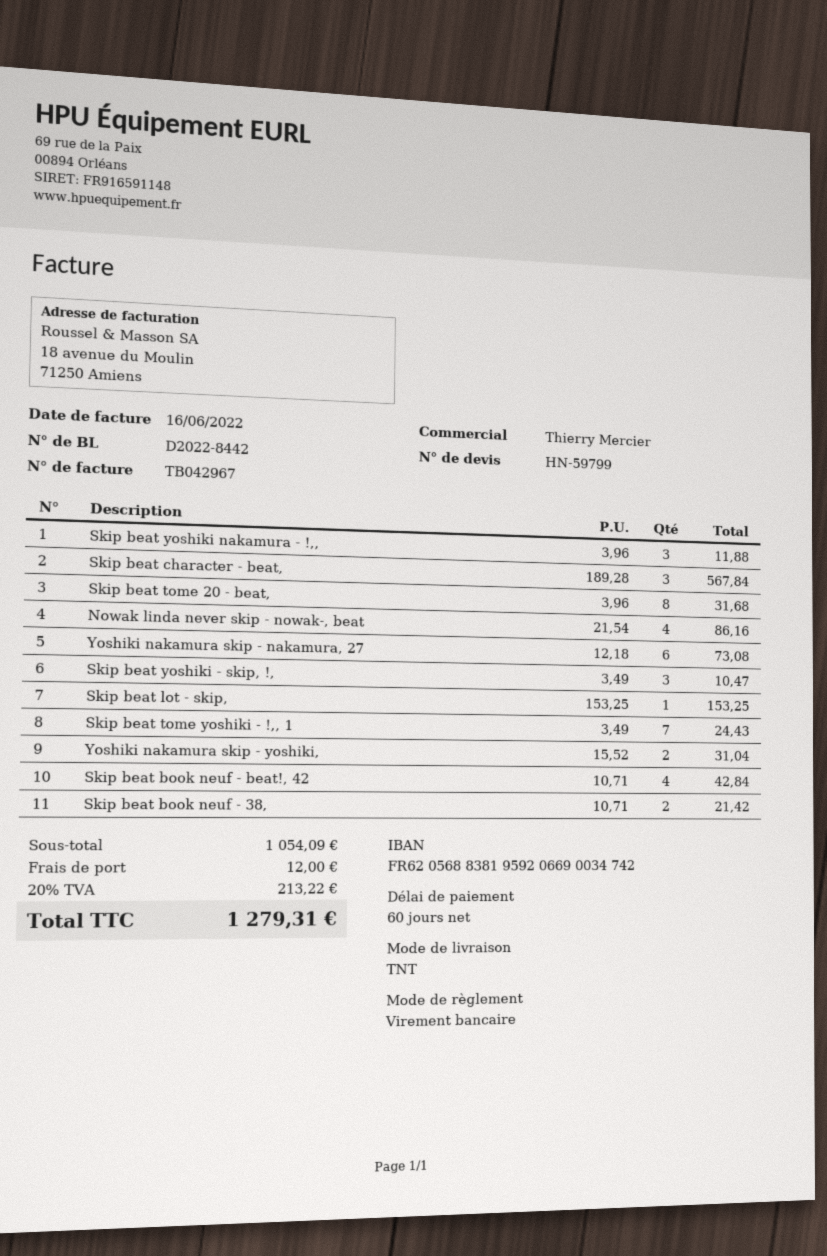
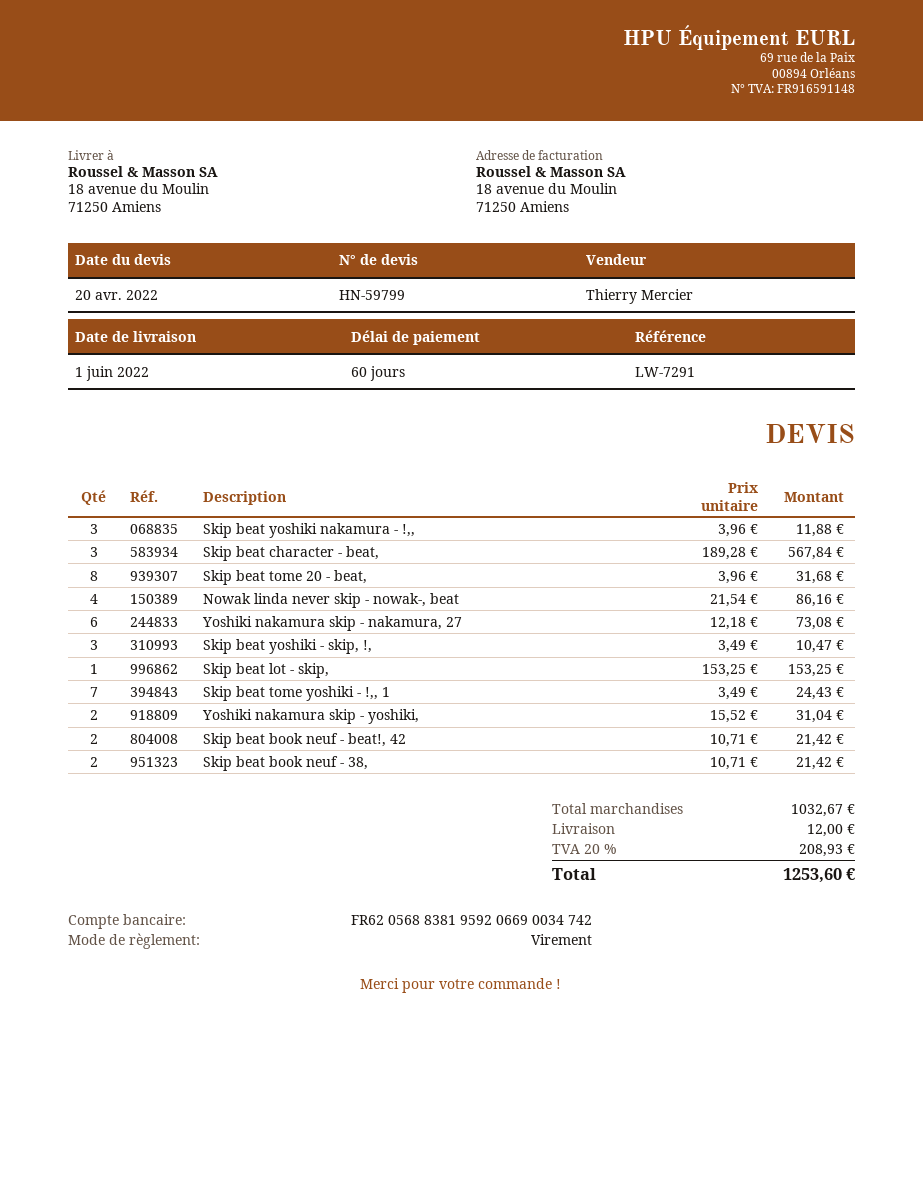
Skip beat book neuf - beat!, 42: 4 x 10.71 = 42.84 -> 2 x 10.71 = 21.42
subtotal: 1054.09 -> 1032.67
tax: 20% = 213.22 -> 20% = 208.93
total: 1279.31 -> 1253.60

